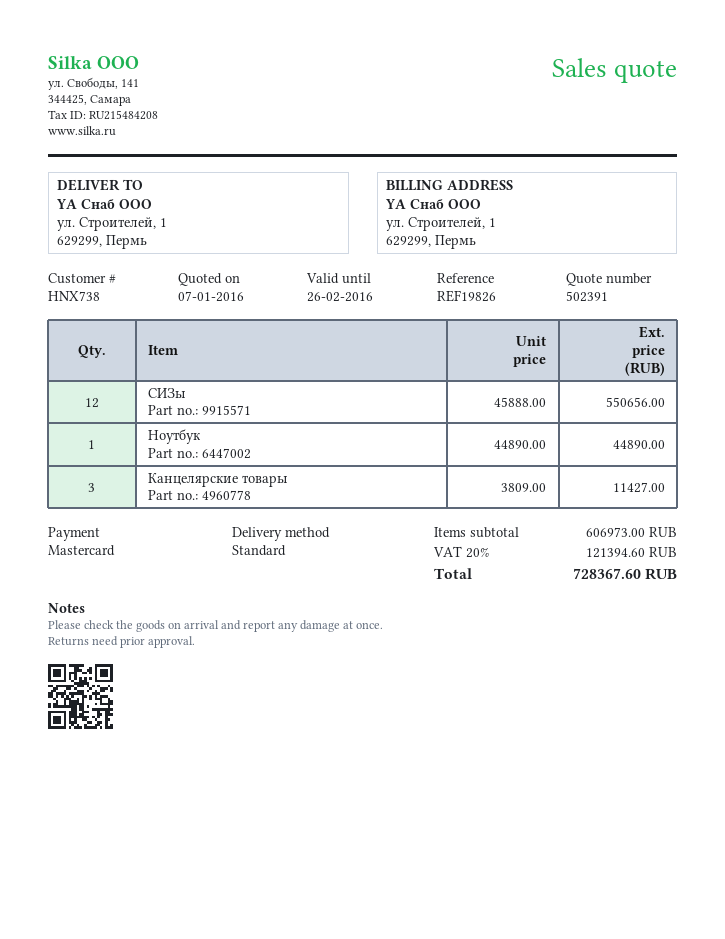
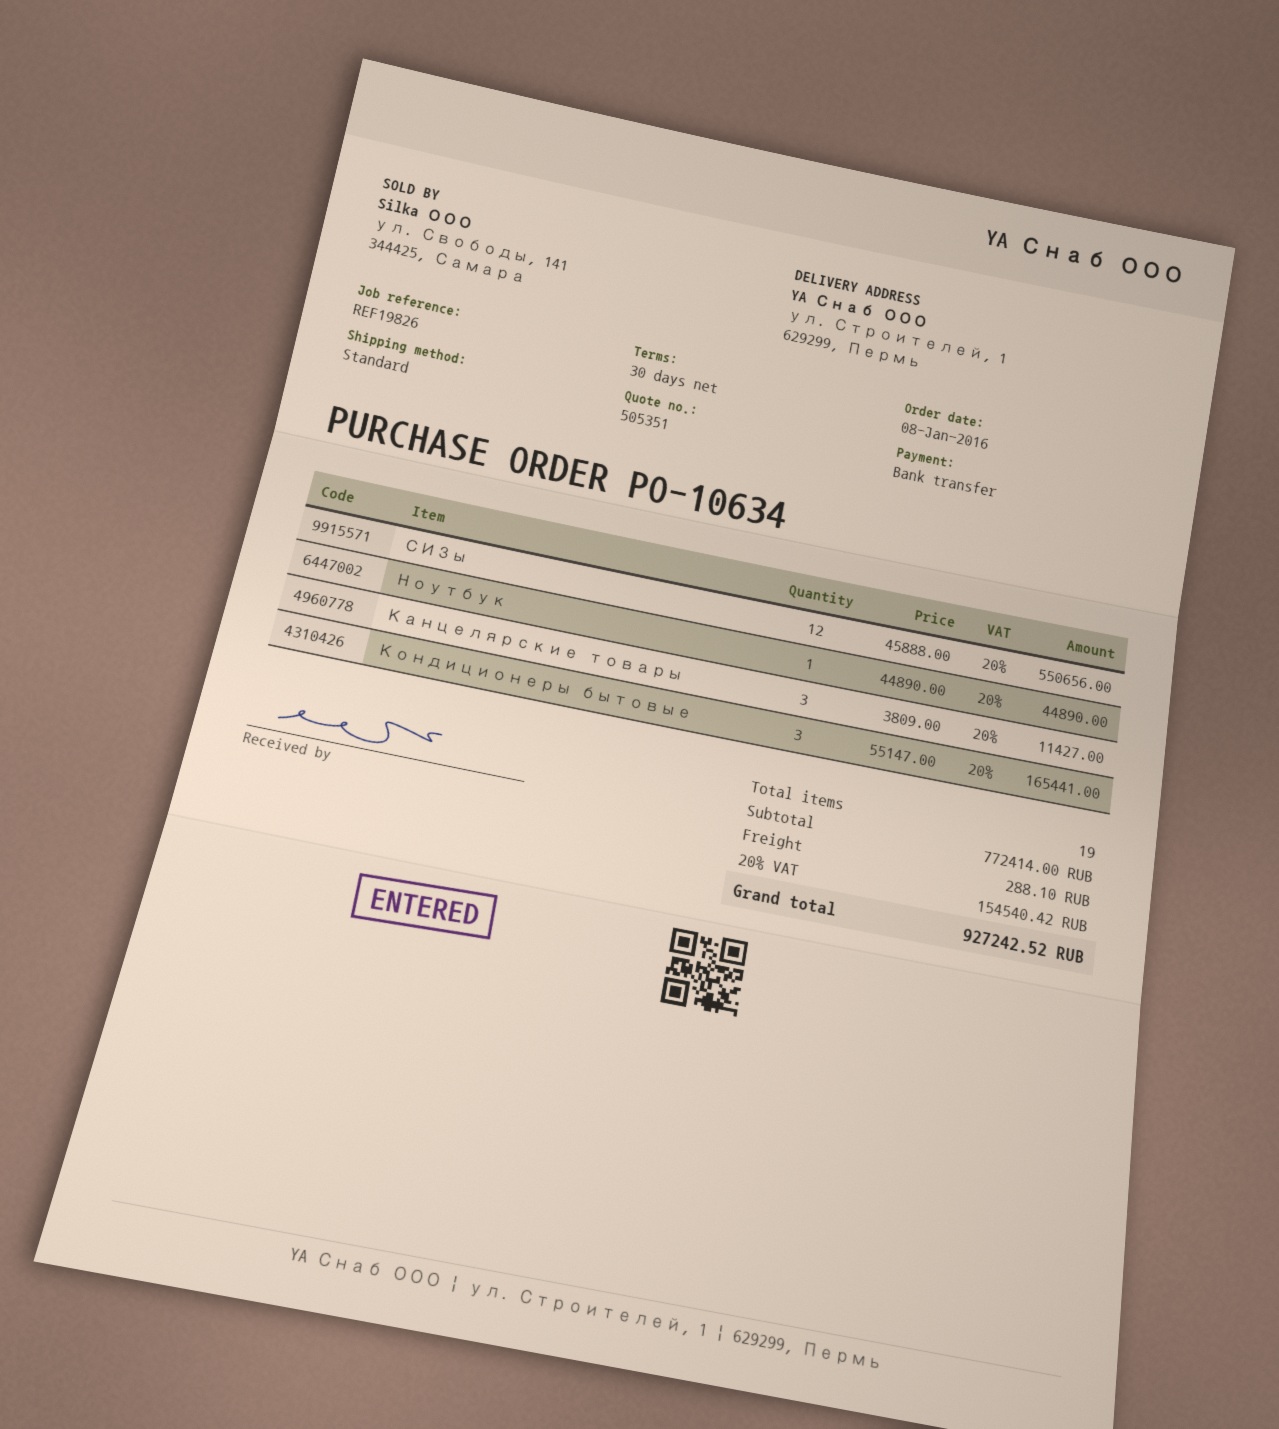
quote number: 502391 -> 505351
payment method: Mastercard -> bank transfer
Кондиционеры бытовые: none -> 3 x 55147.00 = 165441.00
subtotal: 606973.00 -> 772414.00
shipping: none -> 288.10
tax: 20% = 121394.60 -> 20% = 154540.42
total: 728367.60 -> 927242.52

